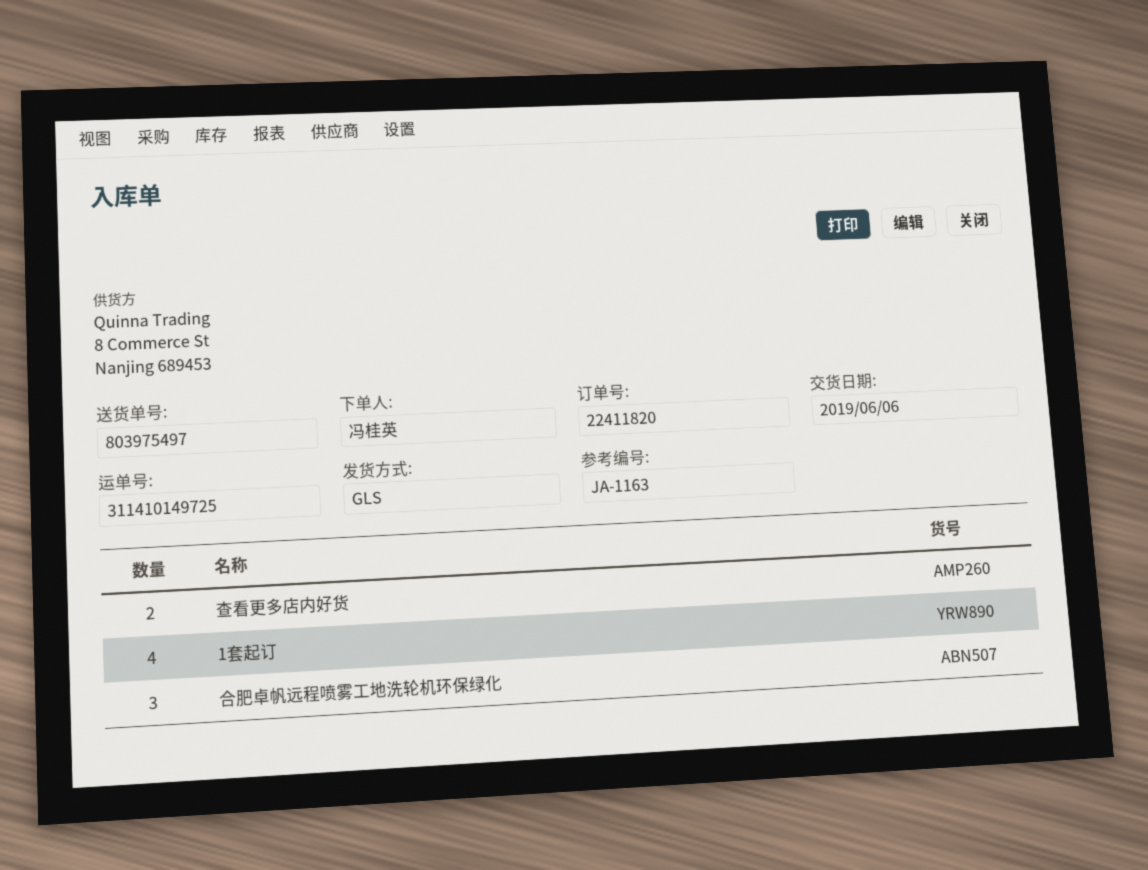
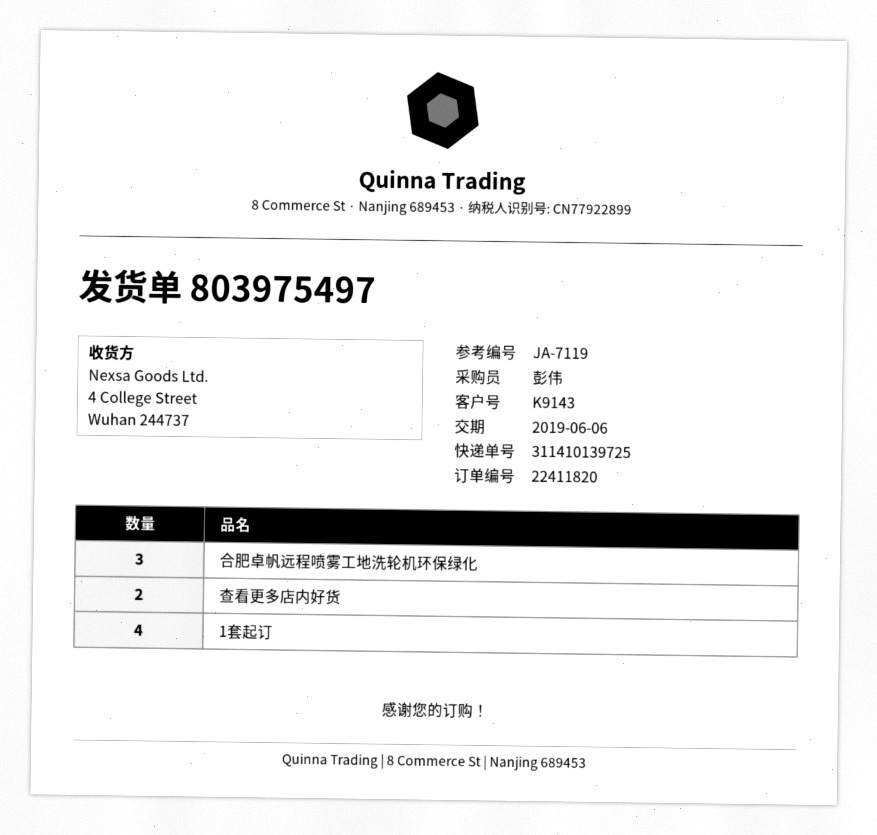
reference: JA-1163 -> JA-7119
ordered by: 冯桂英 -> 彭伟
tracking number: 311410149725 -> 311410139725

